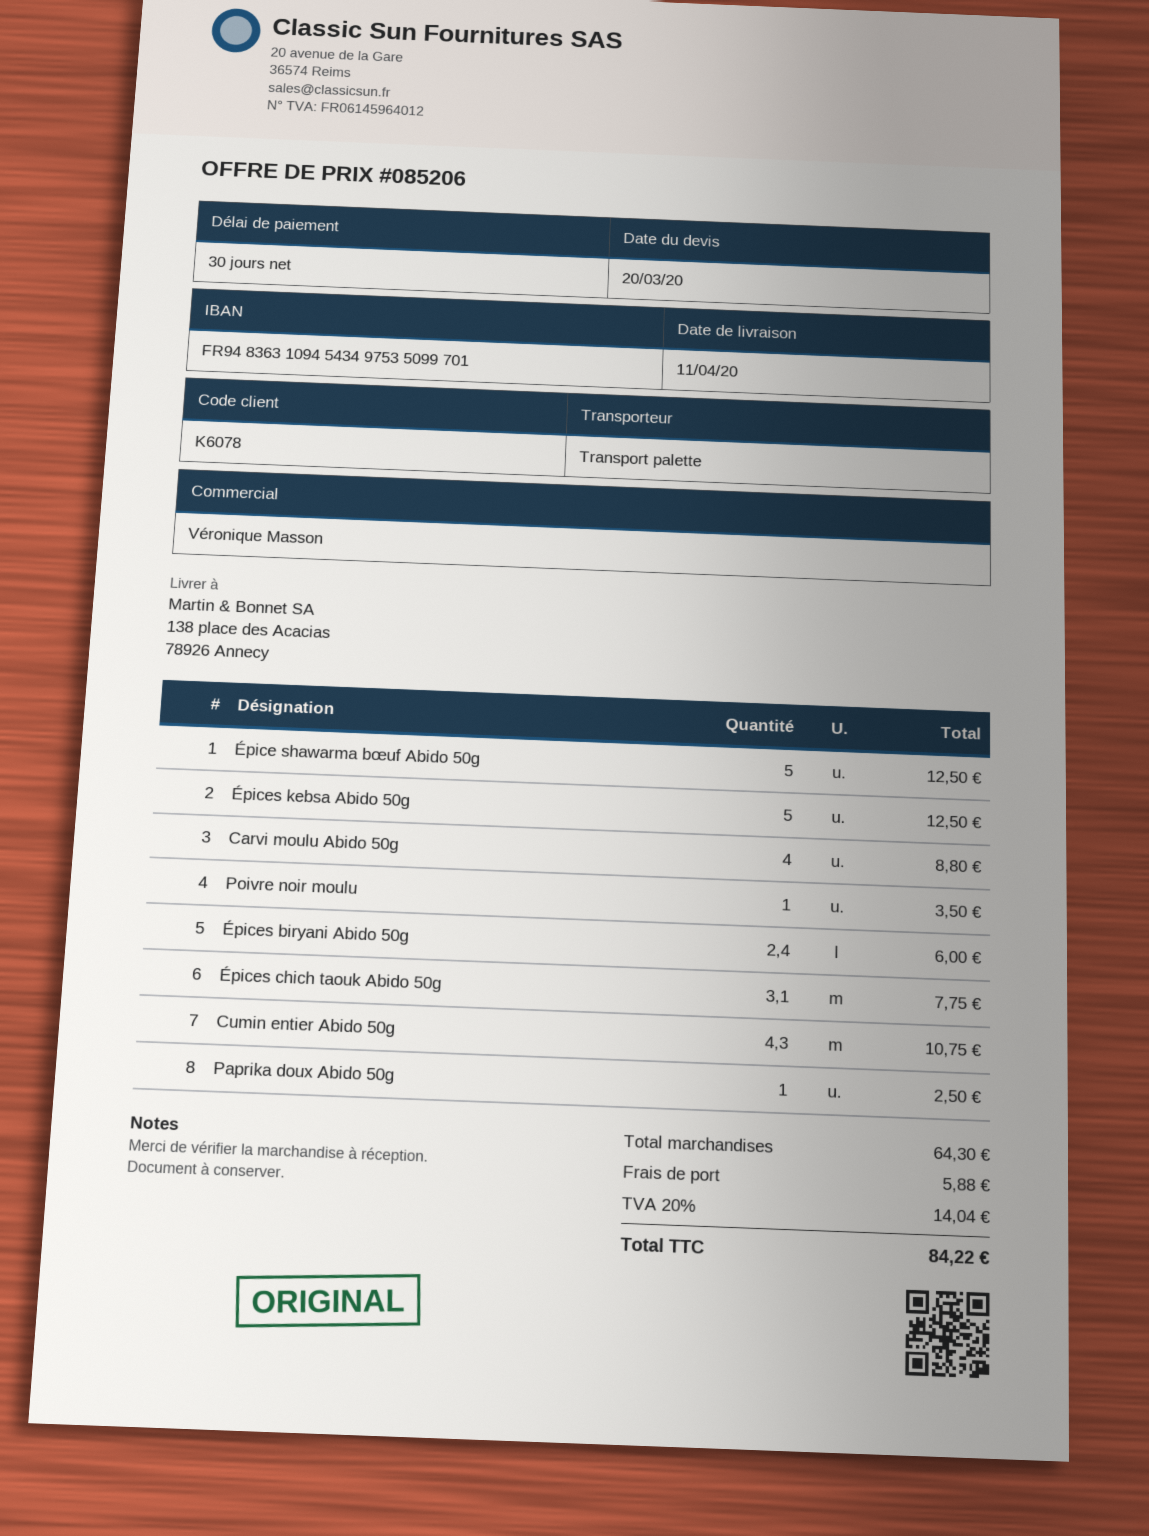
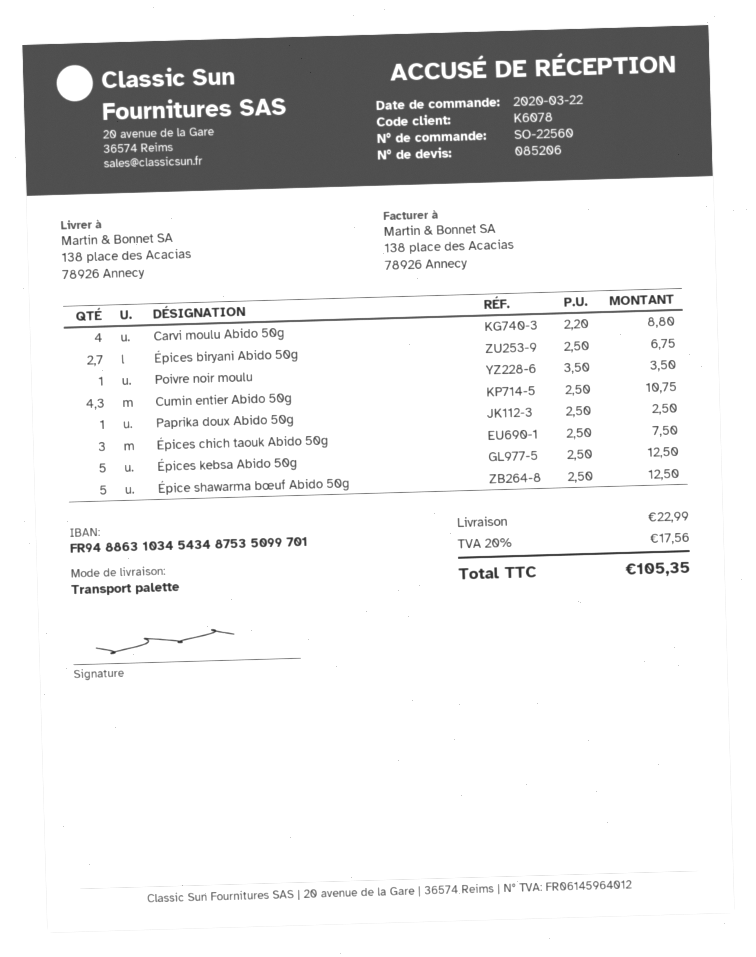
bank account: FR9483631094543497535099701 -> FR9488631034543487535099701
Épices biryani Abido 50g: 2.4 for 6.00 -> 2.7 for 6.75
Épices chich taouk Abido 50g: 3.1 for 7.75 -> 3 for 7.50
shipping: 5.88 -> 22.99
tax: 20% = 14.04 -> 20% = 17.56
total: 84.22 -> 105.35

